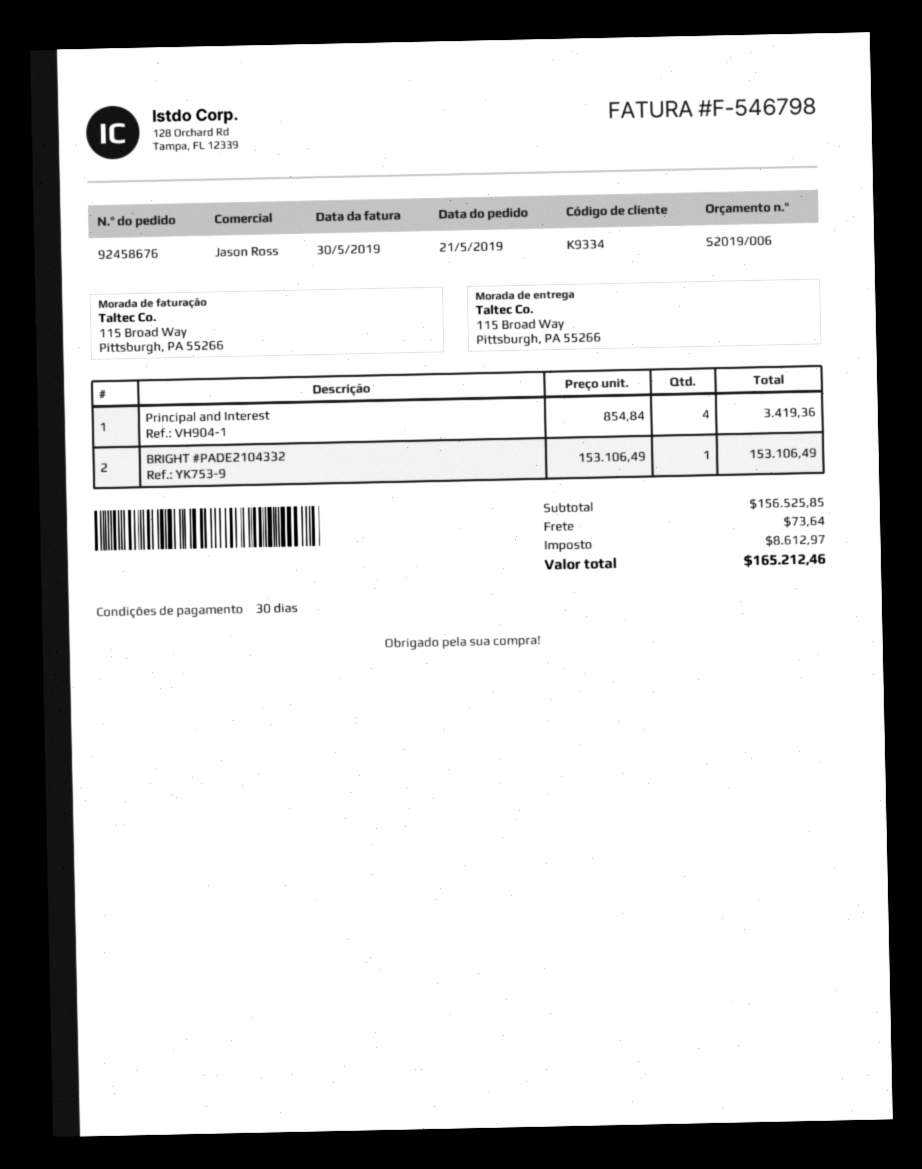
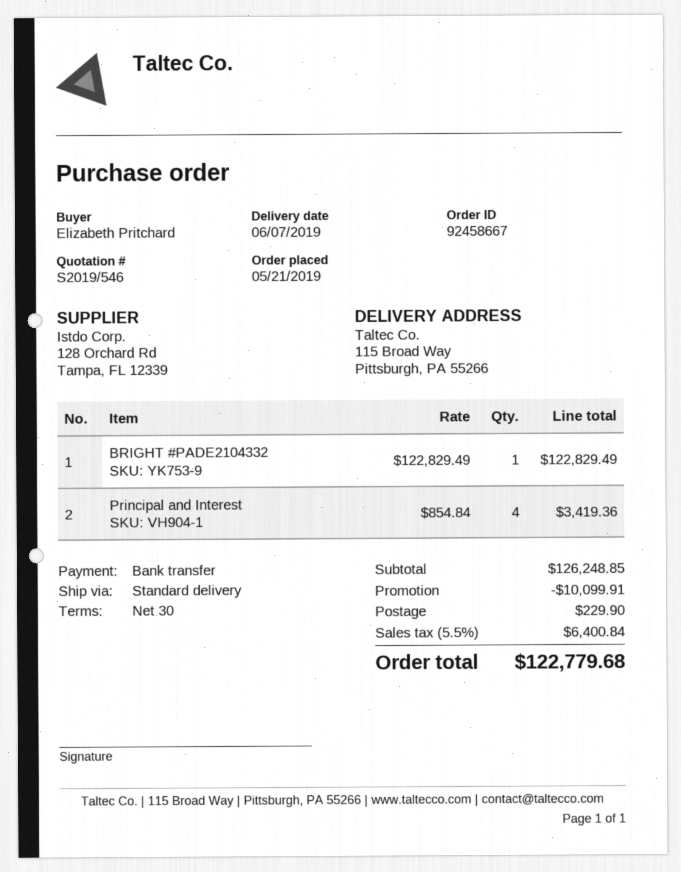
quote number: S2019/006 -> S2019/546
order number: 92458676 -> 92458667
BRIGHT #PADE2104332: 1 x 153106.49 = 153106.49 -> 1 x 122829.49 = 122829.49
subtotal: 156525.85 -> 126248.85
discount: none -> 10099.91
shipping: 73.64 -> 229.90
tax: 8612.97 -> 6400.84
total: 165212.46 -> 122779.68

